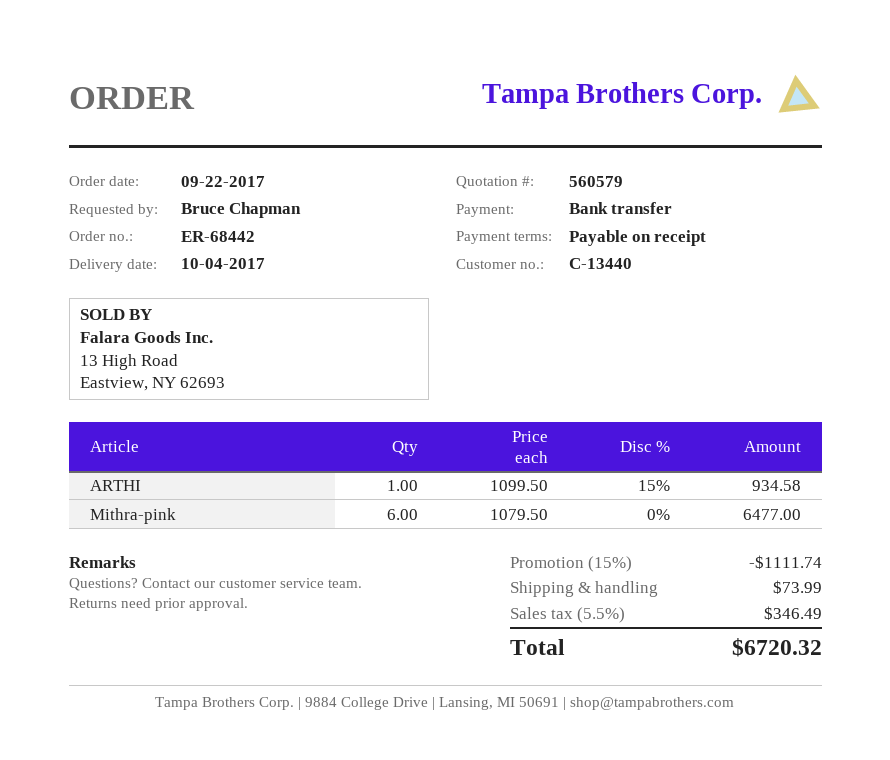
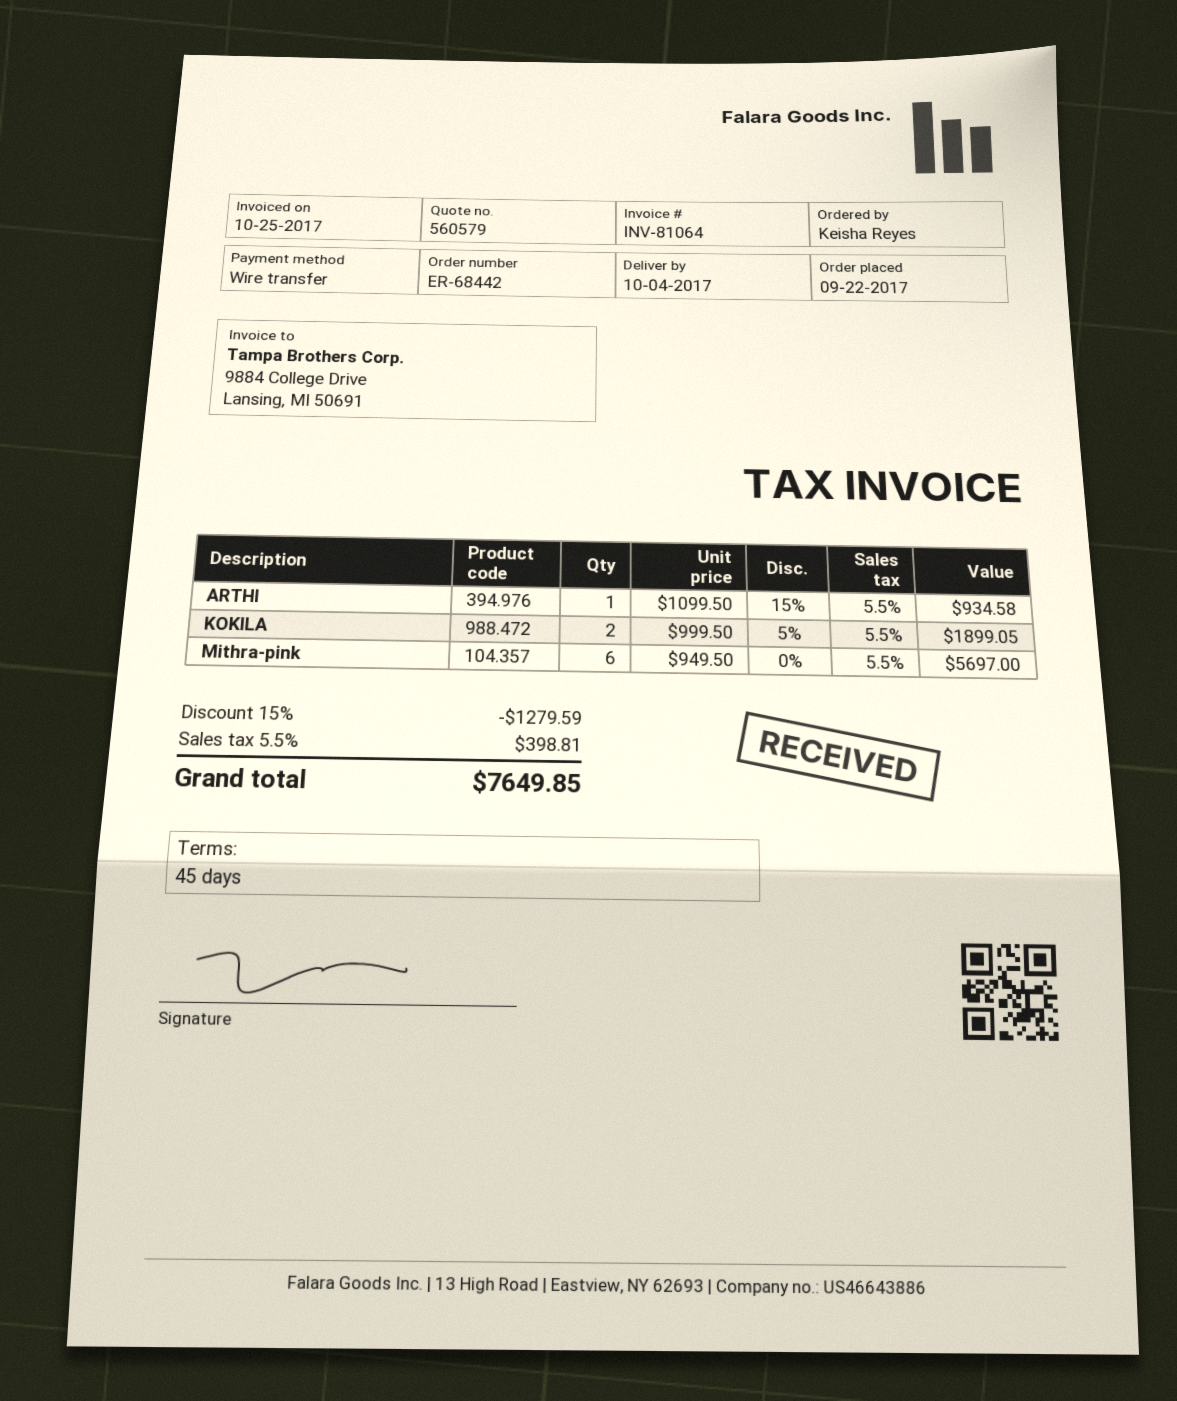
payment terms: on receipt -> 45 days
ordered by: Bruce Chapman -> Keisha Reyes
Mithra-pink: 6 x 1079.50 = 6477.00 -> 6 x 949.50 = 5697.00
KOKILA: none -> 2 x 999.50 - 5% = 1899.05
discount: 15% = 1111.74 -> 15% = 1279.59
shipping: 73.99 -> none
tax: 5.5% = 346.49 -> 5.5% = 398.81
total: 6720.32 -> 7649.85

